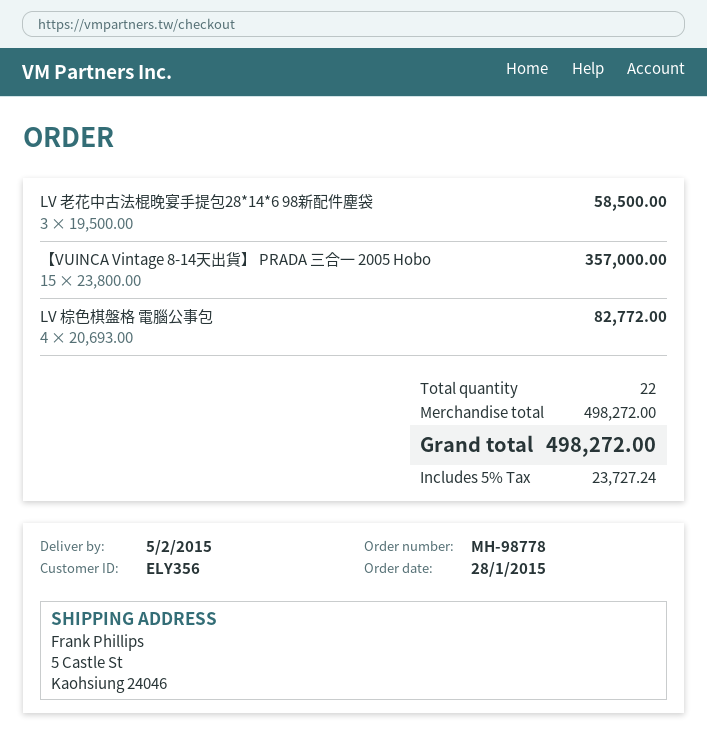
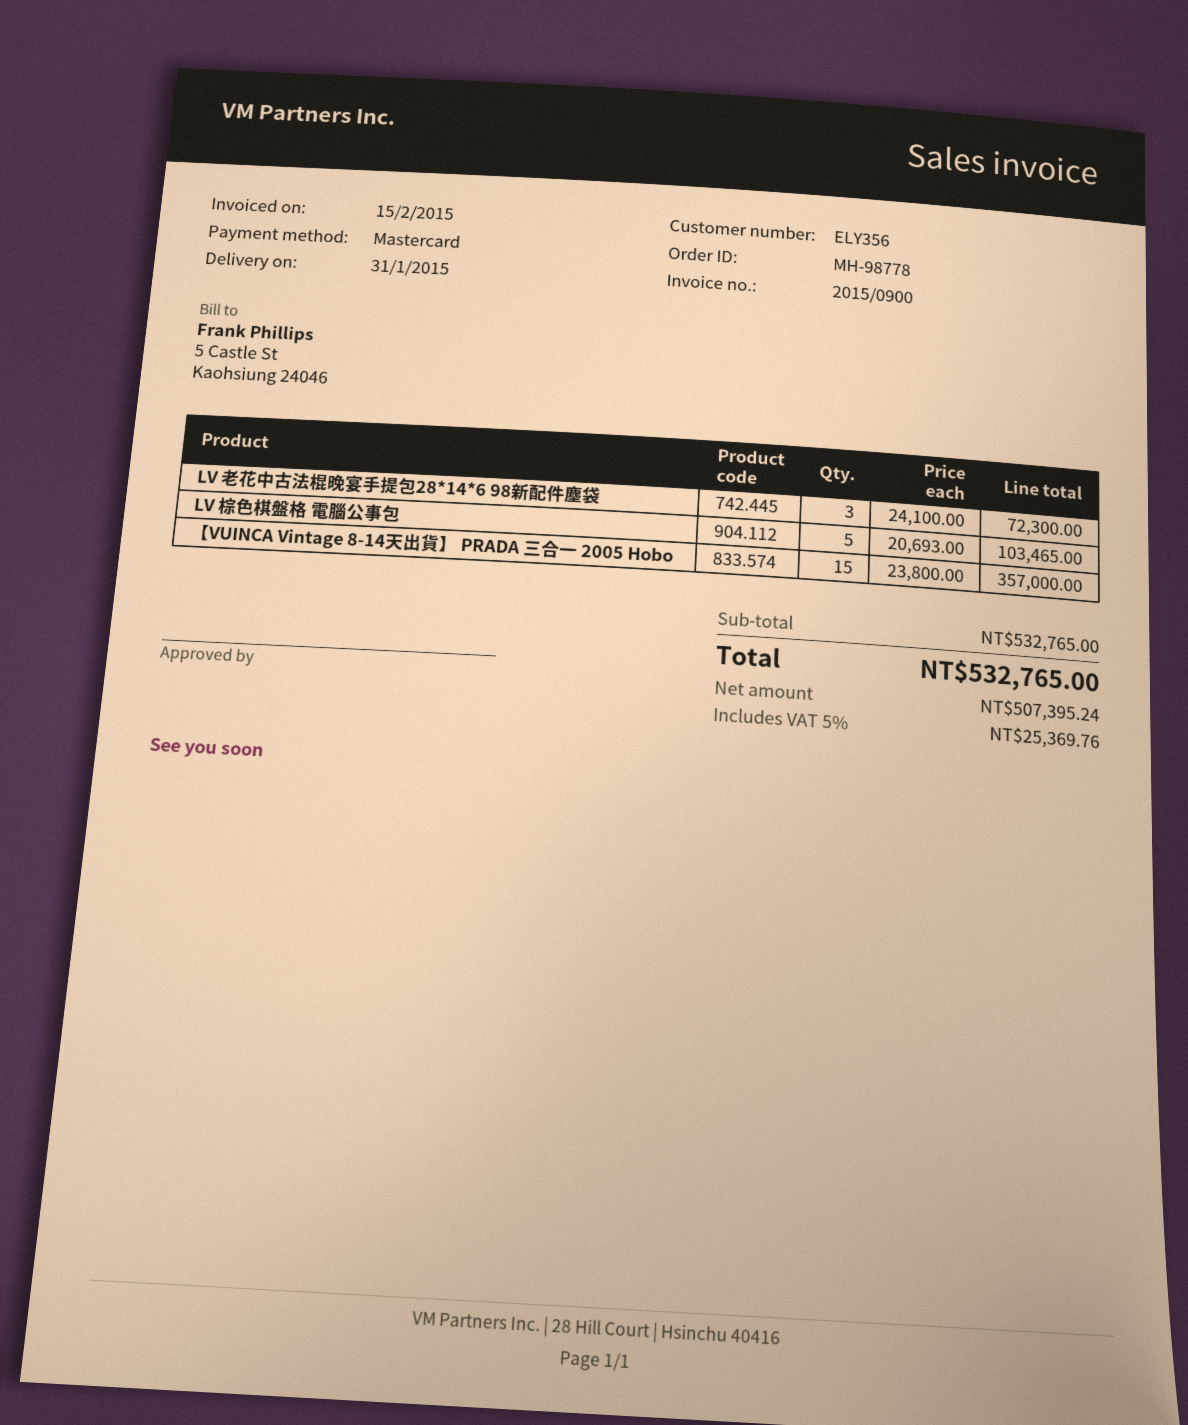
delivery date: 2015-02-05 -> 2015-01-31
LV 老花中古法棍晚宴手提包28*14*6 98新配件塵袋: 3 x 19500.00 = 58500.00 -> 3 x 24100.00 = 72300.00
LV 棕色棋盤格 電腦公事包: 4 x 20693.00 = 82772.00 -> 5 x 20693.00 = 103465.00
subtotal: 498272.00 -> 532765.00
tax: 5% = 23727.24 -> 5% = 25369.76
total: 498272.00 -> 532765.00

